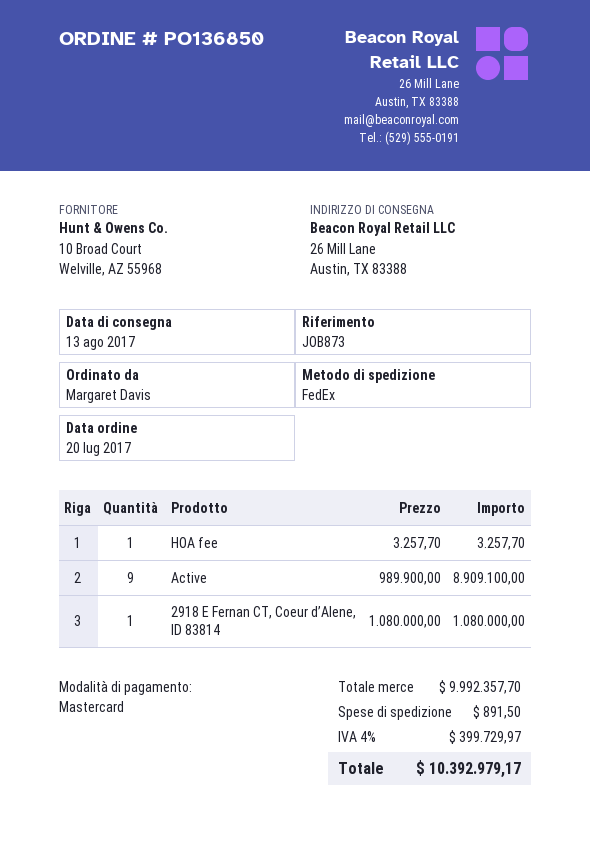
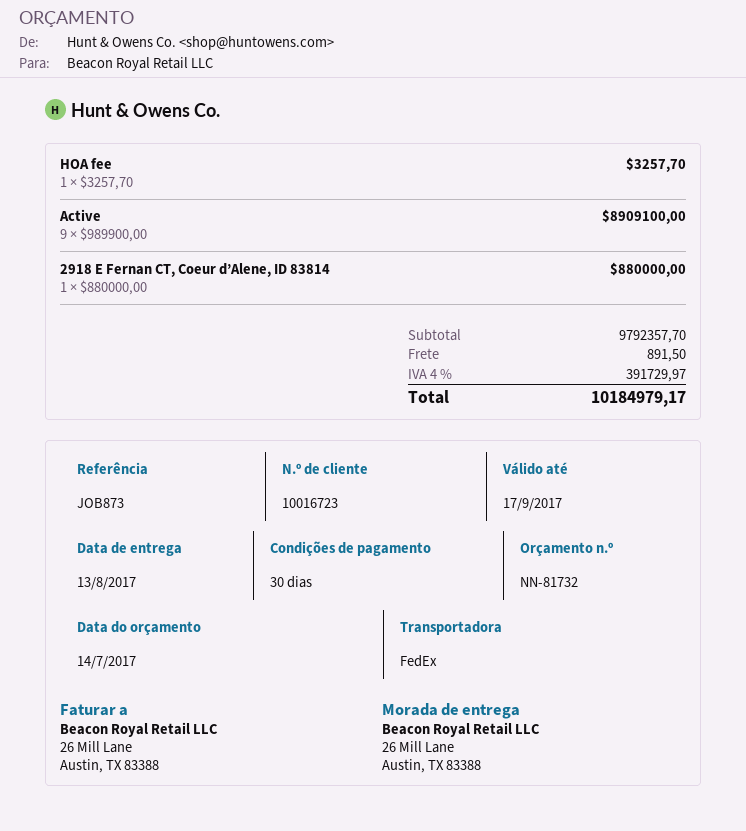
2918 E Fernan CT, Coeur d’Alene, ID 83814: 1 x 1080000.00 = 1080000.00 -> 1 x 880000.00 = 880000.00
subtotal: 9992357.70 -> 9792357.70
tax: 4% = 399729.97 -> 4% = 391729.97
total: 10392979.17 -> 10184979.17

